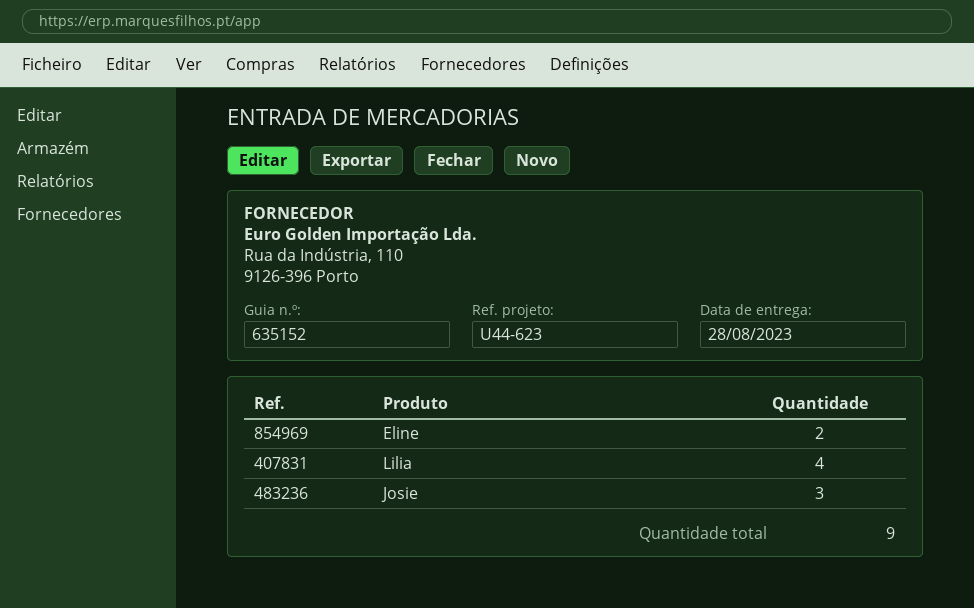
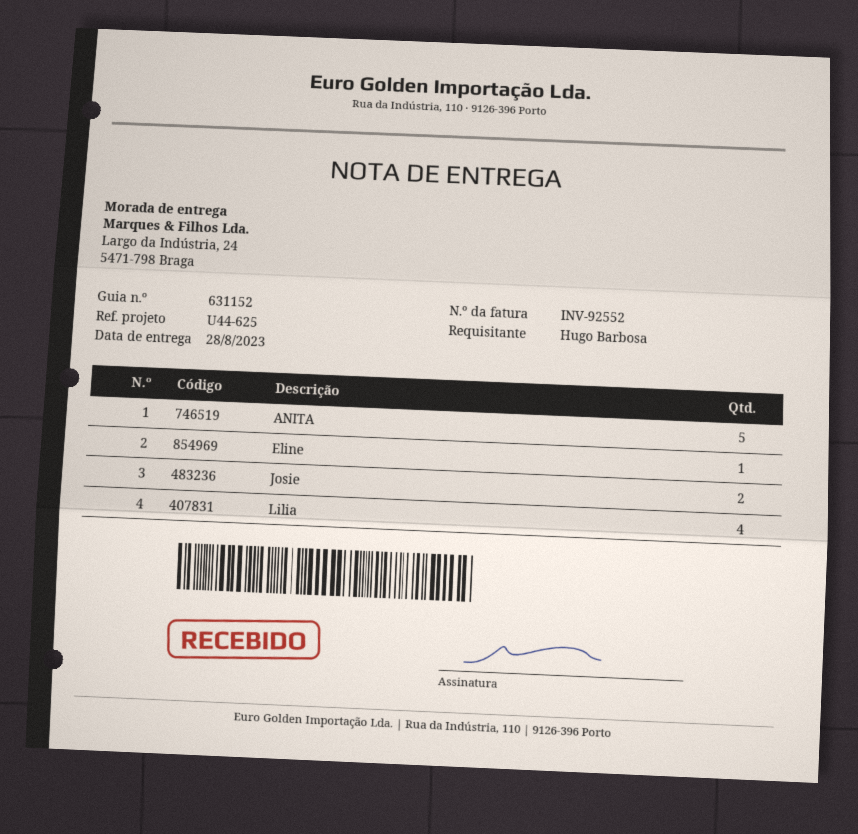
delivery note number: 635152 -> 631152
reference: U44-623 -> U44-625
Eline: 2 -> 1
Josie: 3 -> 2
ANITA: none -> 5

